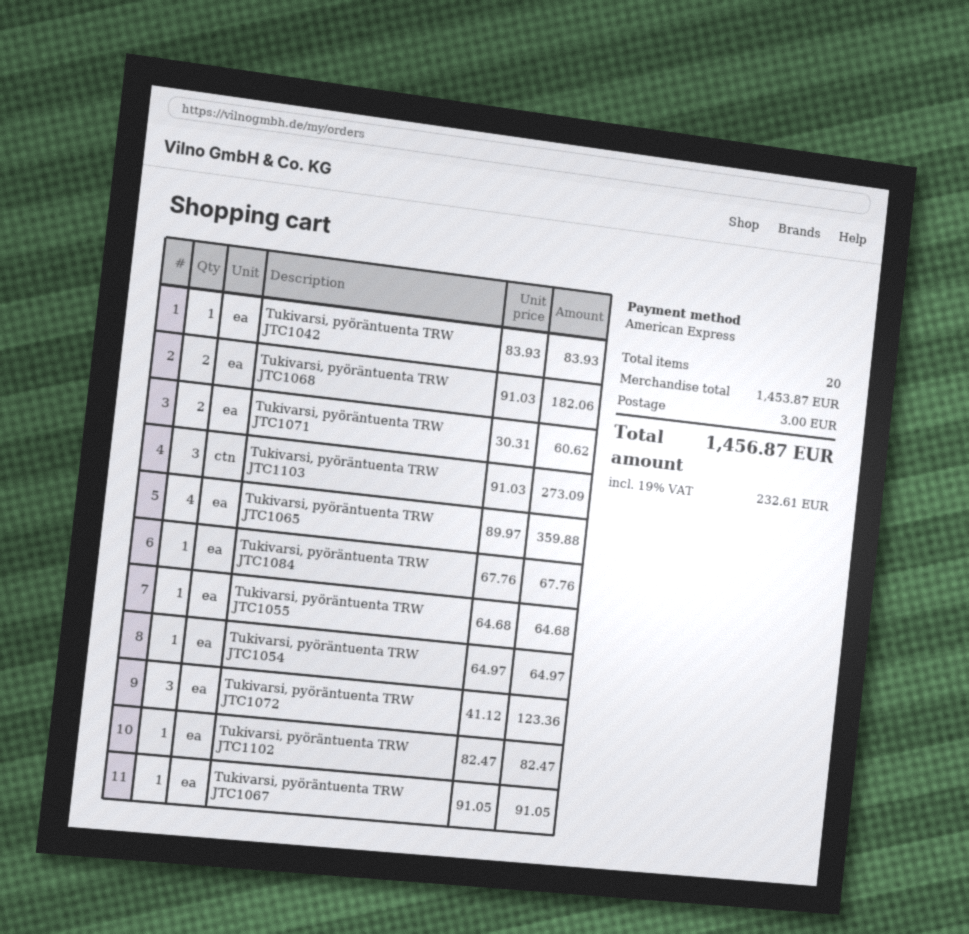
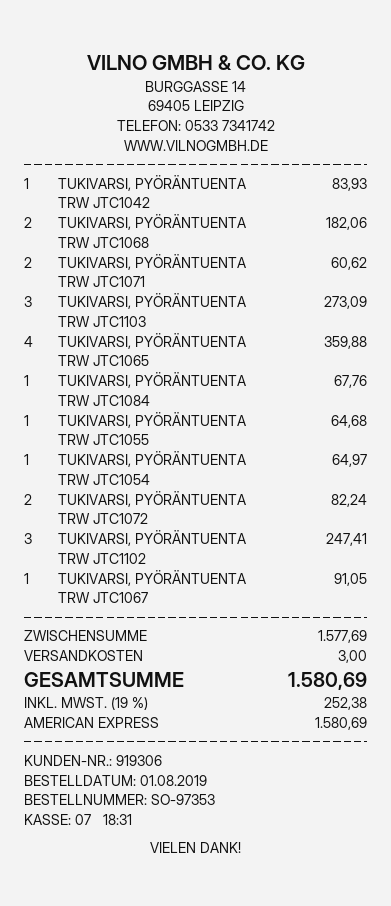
Tukivarsi, pyöräntuenta TRW JTC1072: 3 for 123.36 -> 2 for 82.24
Tukivarsi, pyöräntuenta TRW JTC1102: 1 for 82.47 -> 3 for 247.41
subtotal: 1453.87 -> 1577.69
tax: 19% = 232.61 -> 19% = 252.38
total: 1456.87 -> 1580.69

